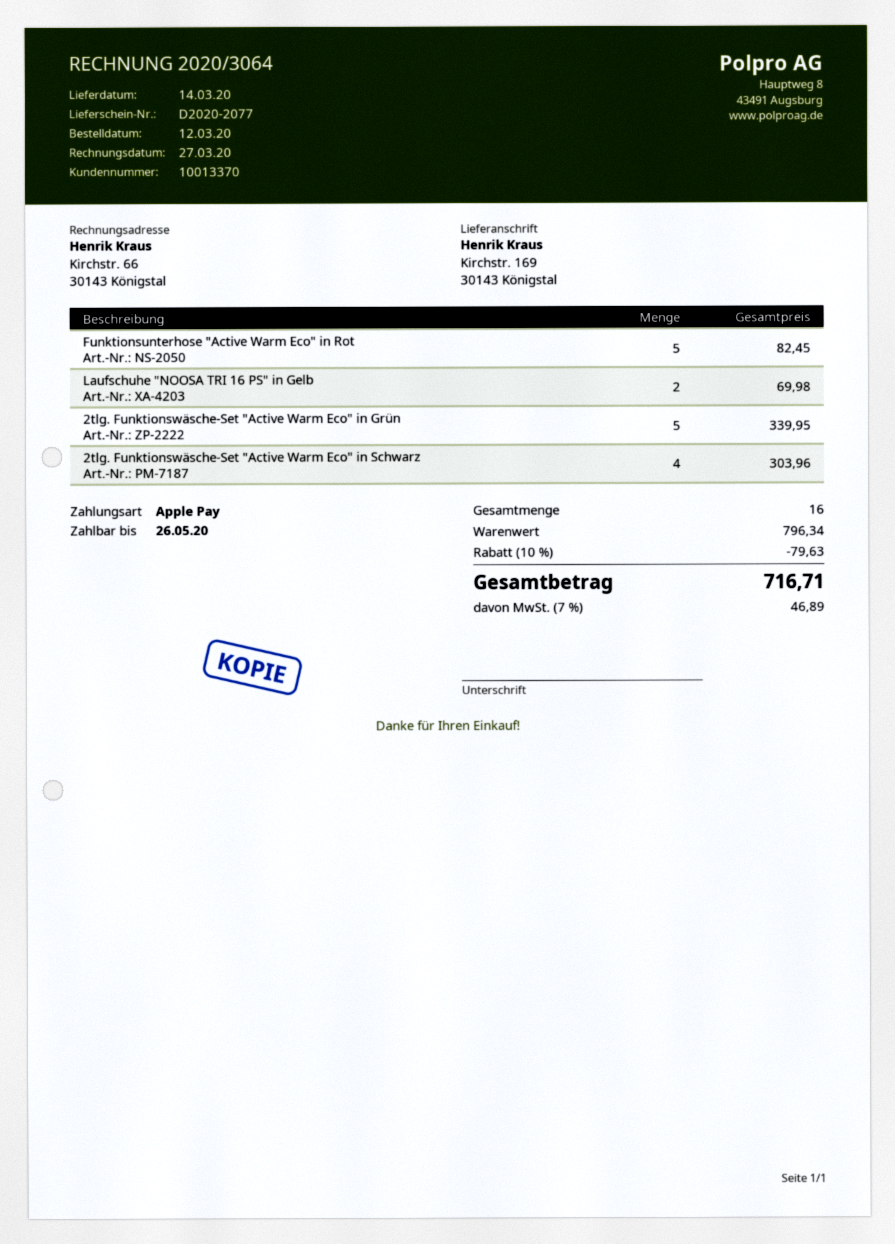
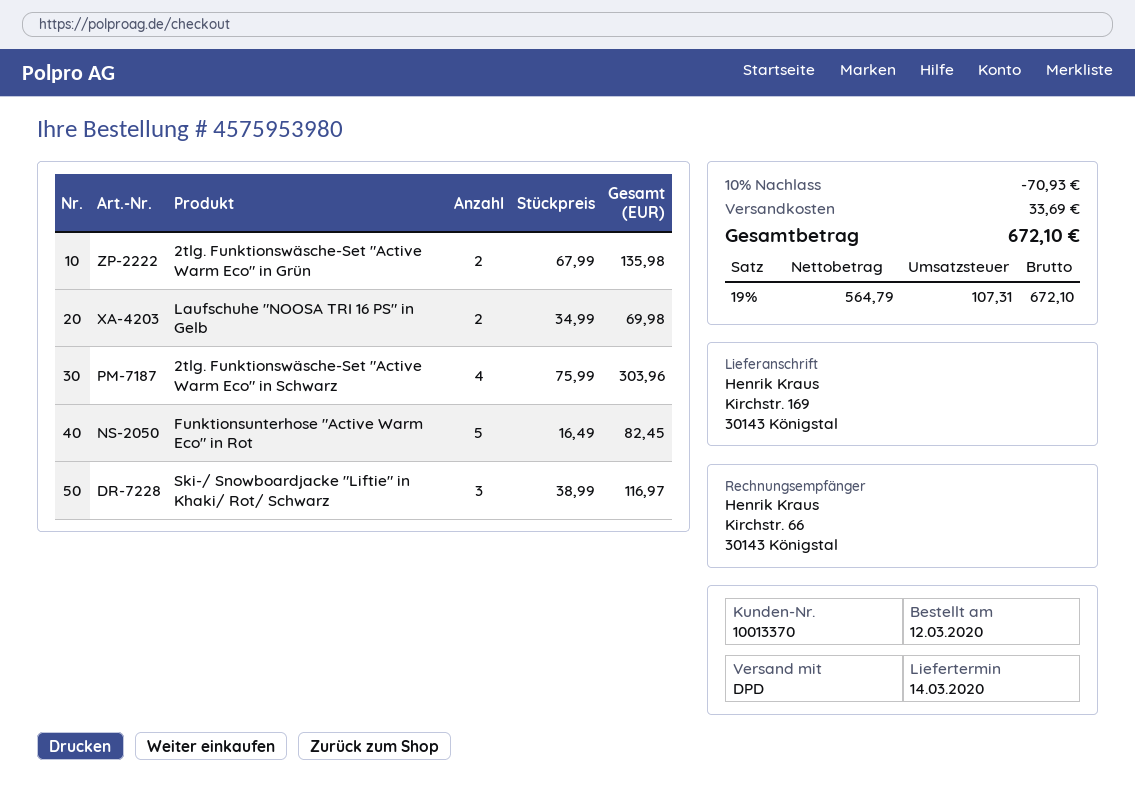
2tlg. Funktionswäsche-Set "Active Warm Eco" in Grün: 5 for 339.95 -> 2 for 135.98
Ski-/ Snowboardjacke "Liftie" in Khaki/ Rot/ Schwarz: none -> 3 for 116.97
discount: 10% = 79.63 -> 10% = 70.93
shipping: none -> 33.69
tax: 7% = 46.89 -> 19% = 107.31
total: 716.71 -> 672.10

